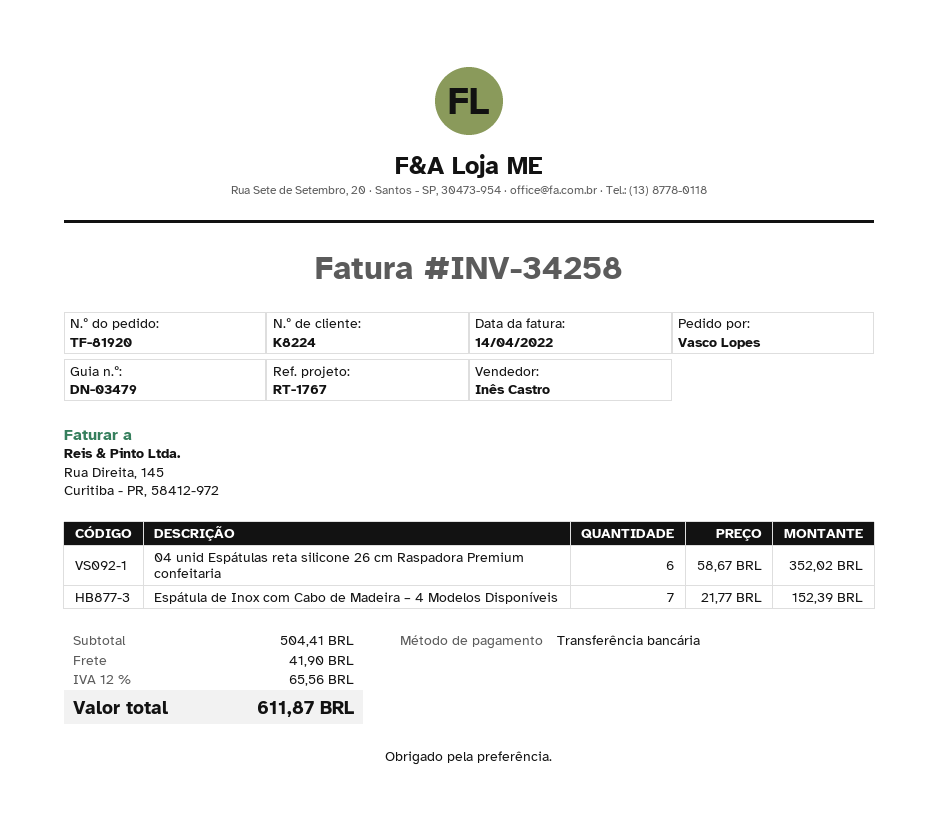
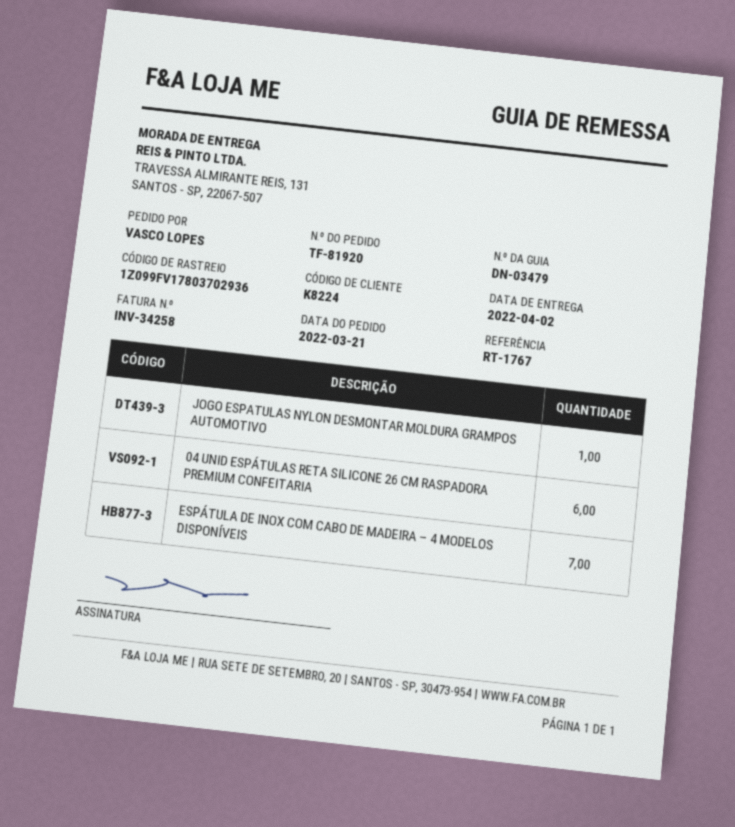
JOGO ESPATULAS NYLON DESMONTAR MOLDURA GRAMPOS AUTOMOTIVO: none -> 1

